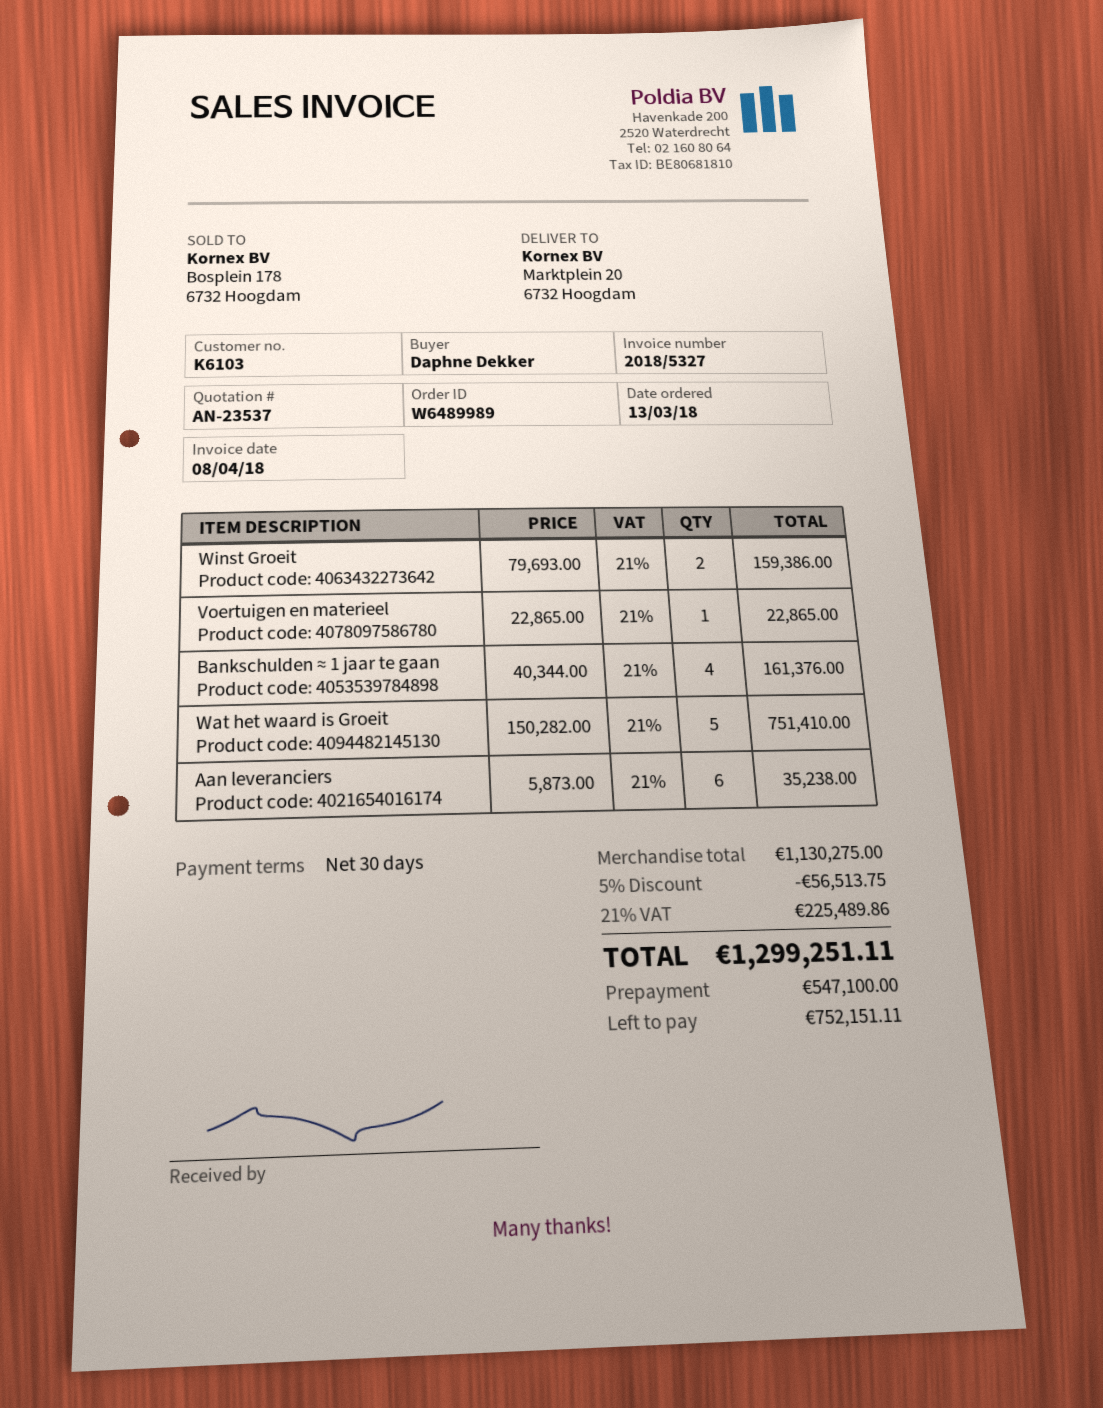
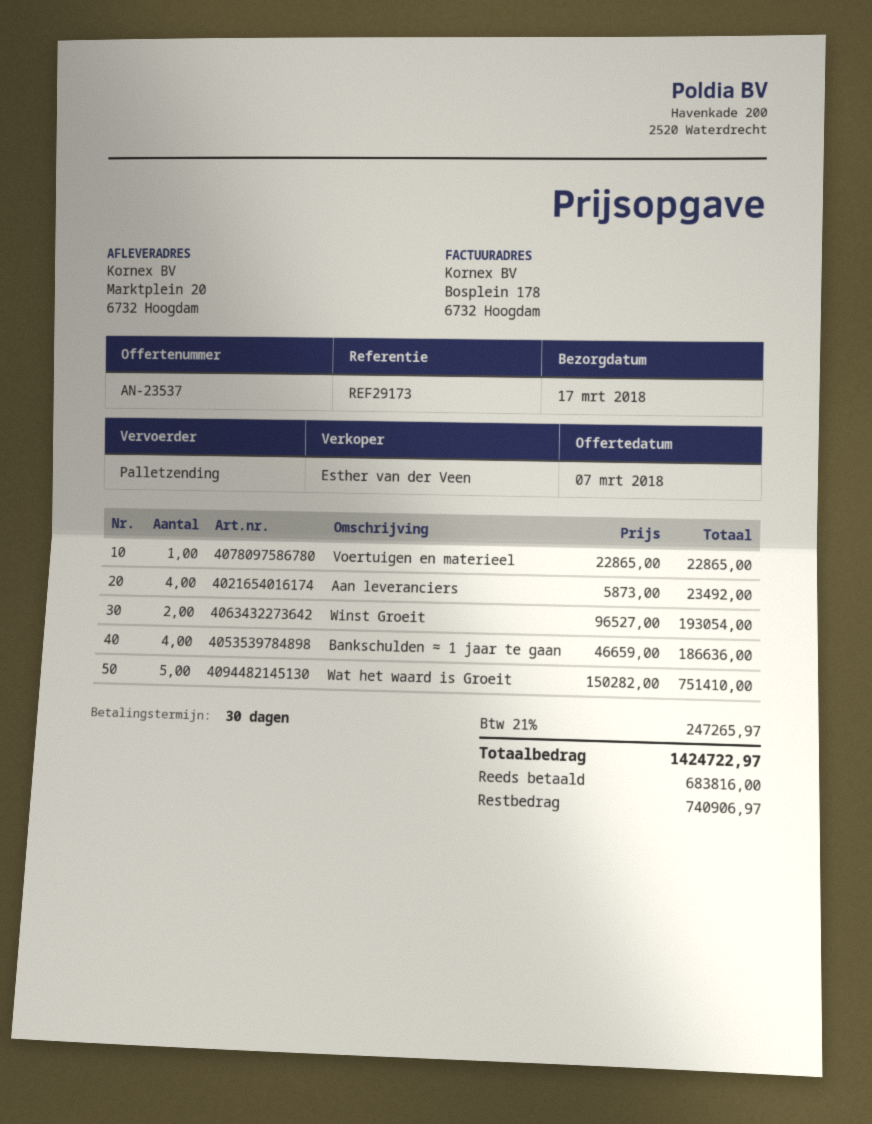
Winst Groeit: 2 x 79693.00 = 159386.00 -> 2 x 96527.00 = 193054.00
Bankschulden ≈ 1 jaar te gaan: 4 x 40344.00 = 161376.00 -> 4 x 46659.00 = 186636.00
Aan leveranciers: 6 x 5873.00 = 35238.00 -> 4 x 5873.00 = 23492.00
discount: 5% = 56513.75 -> none
tax: 21% = 225489.86 -> 21% = 247265.97
total: 1299251.11 -> 1424722.97
deposit: 547100.00 -> 683816.00
balance: 752151.11 -> 740906.97

